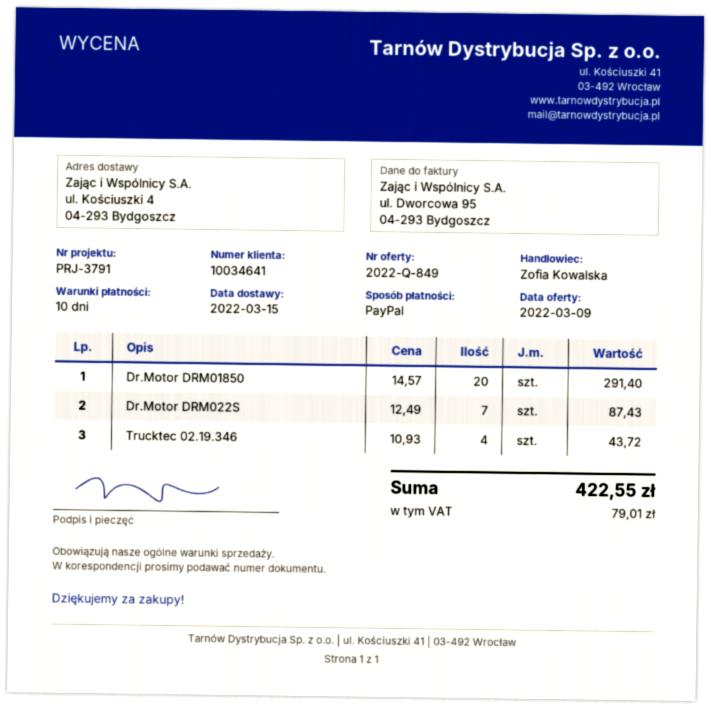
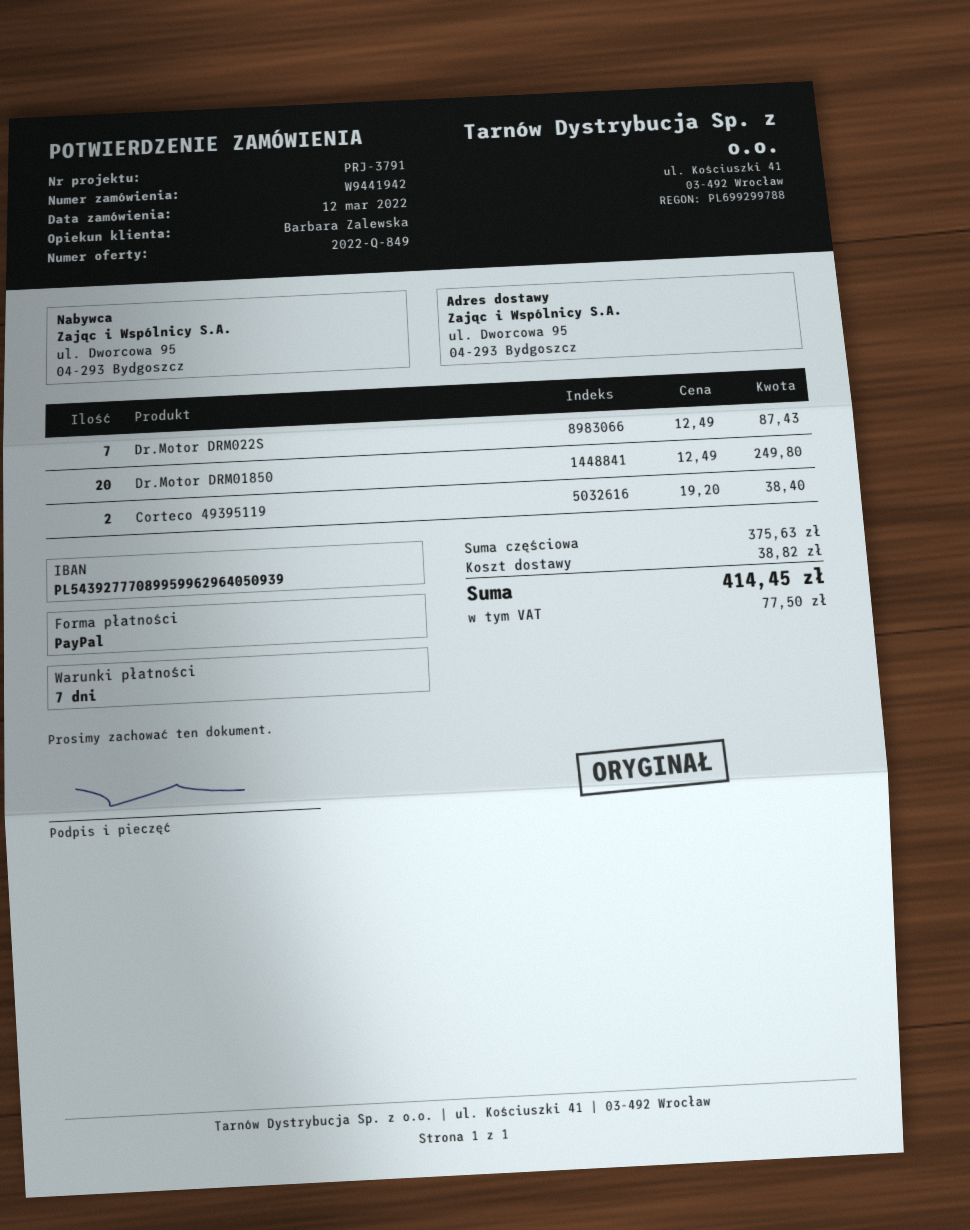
payment terms: 10 days -> 7 days
sales rep: Zofia Kowalska -> Barbara Zalewska
ship to: ul. Kościuszki 4, 04-293 Bydgoszcz -> ul. Dworcowa 95, 04-293 Bydgoszcz
Dr.Motor DRM01850: 20 x 14.57 = 291.40 -> 20 x 12.49 = 249.80
Trucktec 02.19.346: 4 x 10.93 = 43.72 -> none
Corteco 49395119: none -> 2 x 19.20 = 38.40
shipping: none -> 38.82
tax: 79.01 -> 77.50
total: 422.55 -> 414.45

